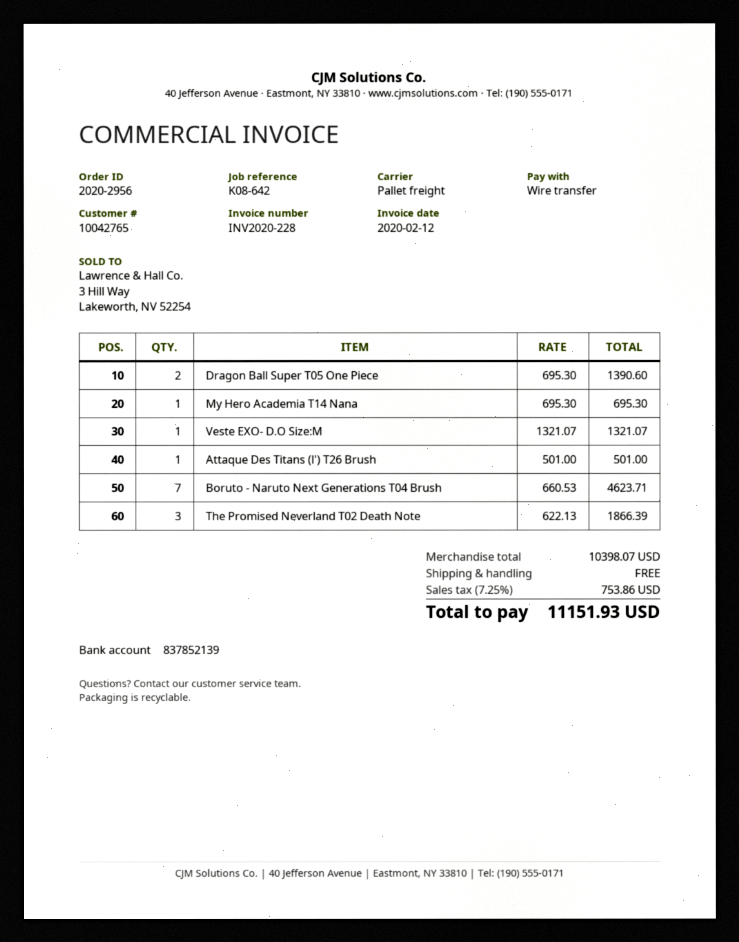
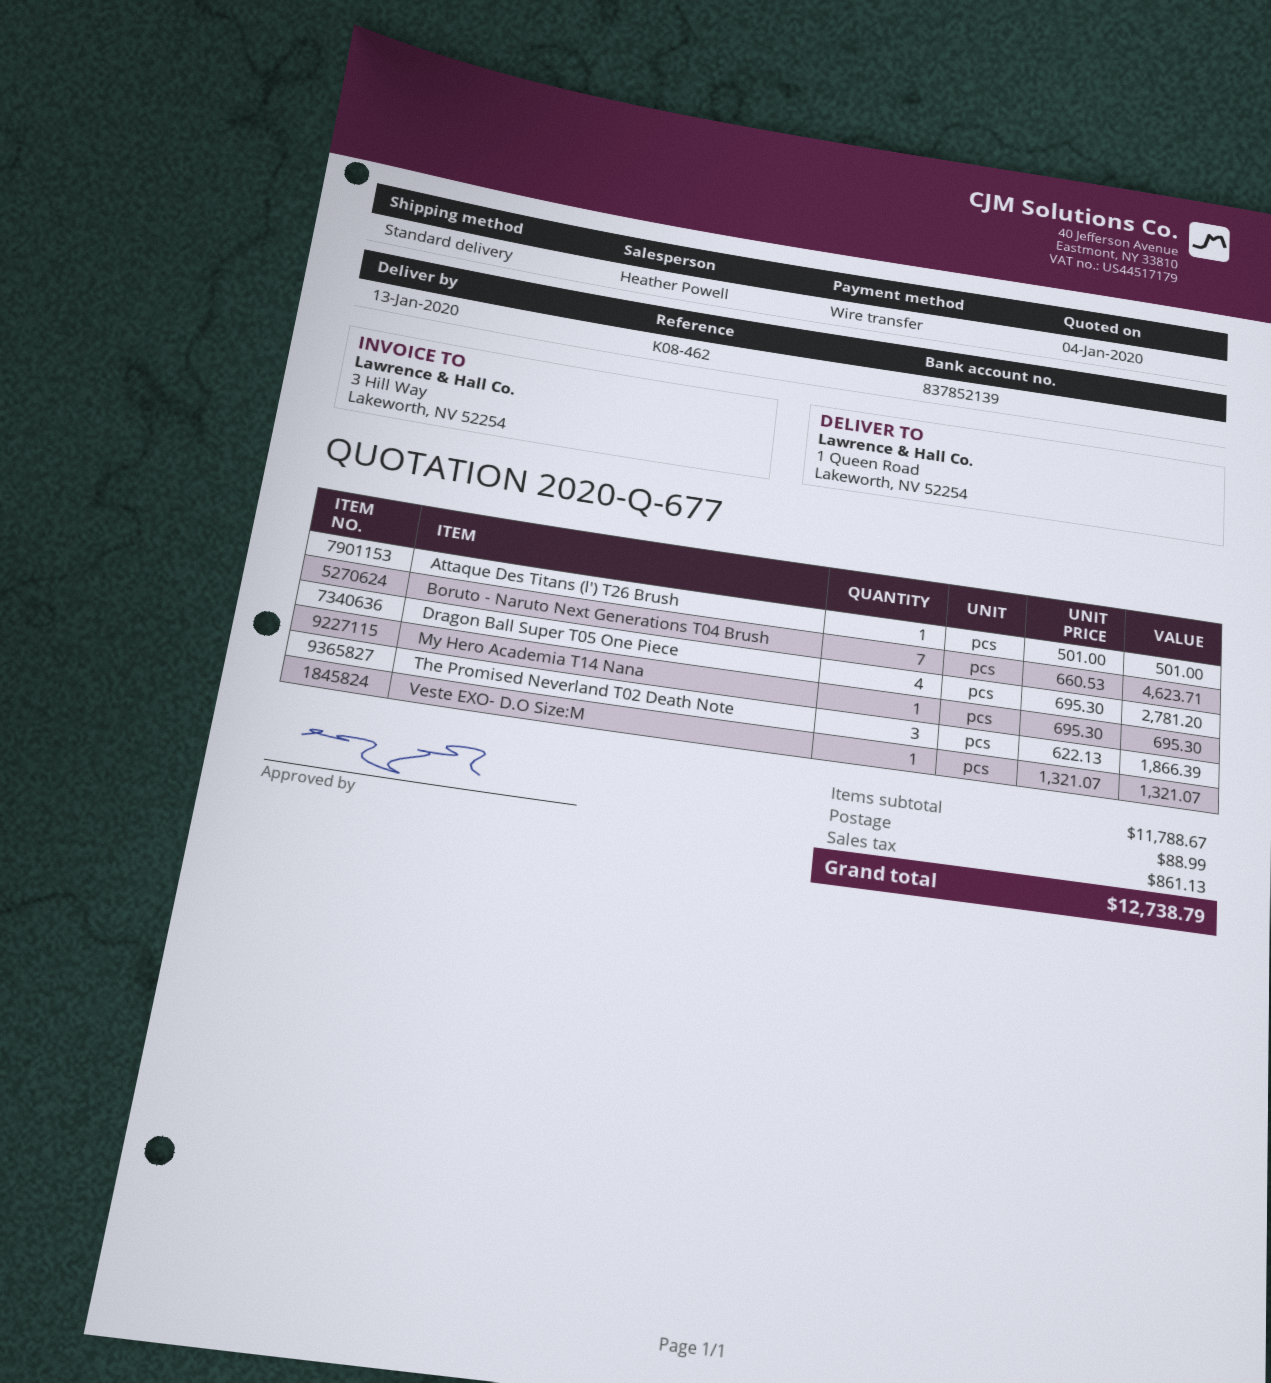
reference: K08-642 -> K08-462
shipping method: pallet freight -> standard
Dragon Ball Super T05 One Piece: 2 x 695.30 = 1390.60 -> 4 x 695.30 = 2781.20
subtotal: 10398.07 -> 11788.67
shipping: 0.00 -> 88.99
tax: 753.86 -> 861.13
total: 11151.93 -> 12738.79

